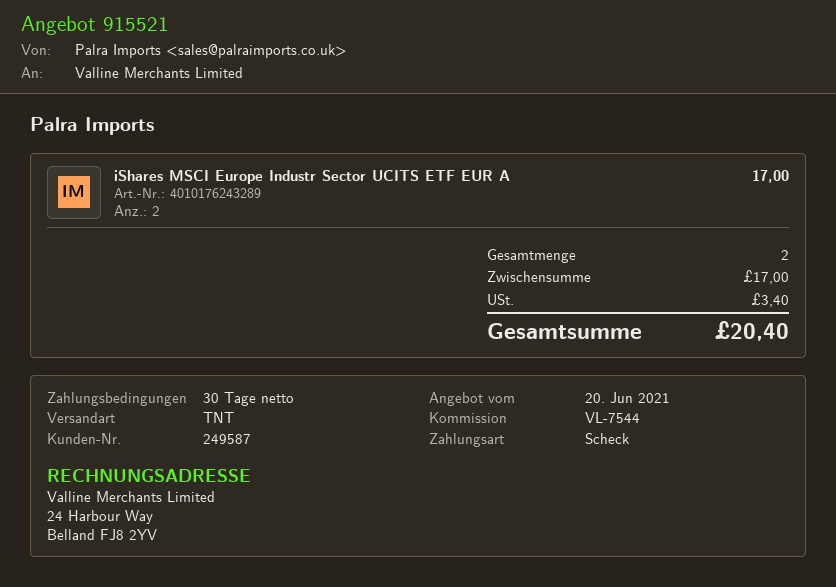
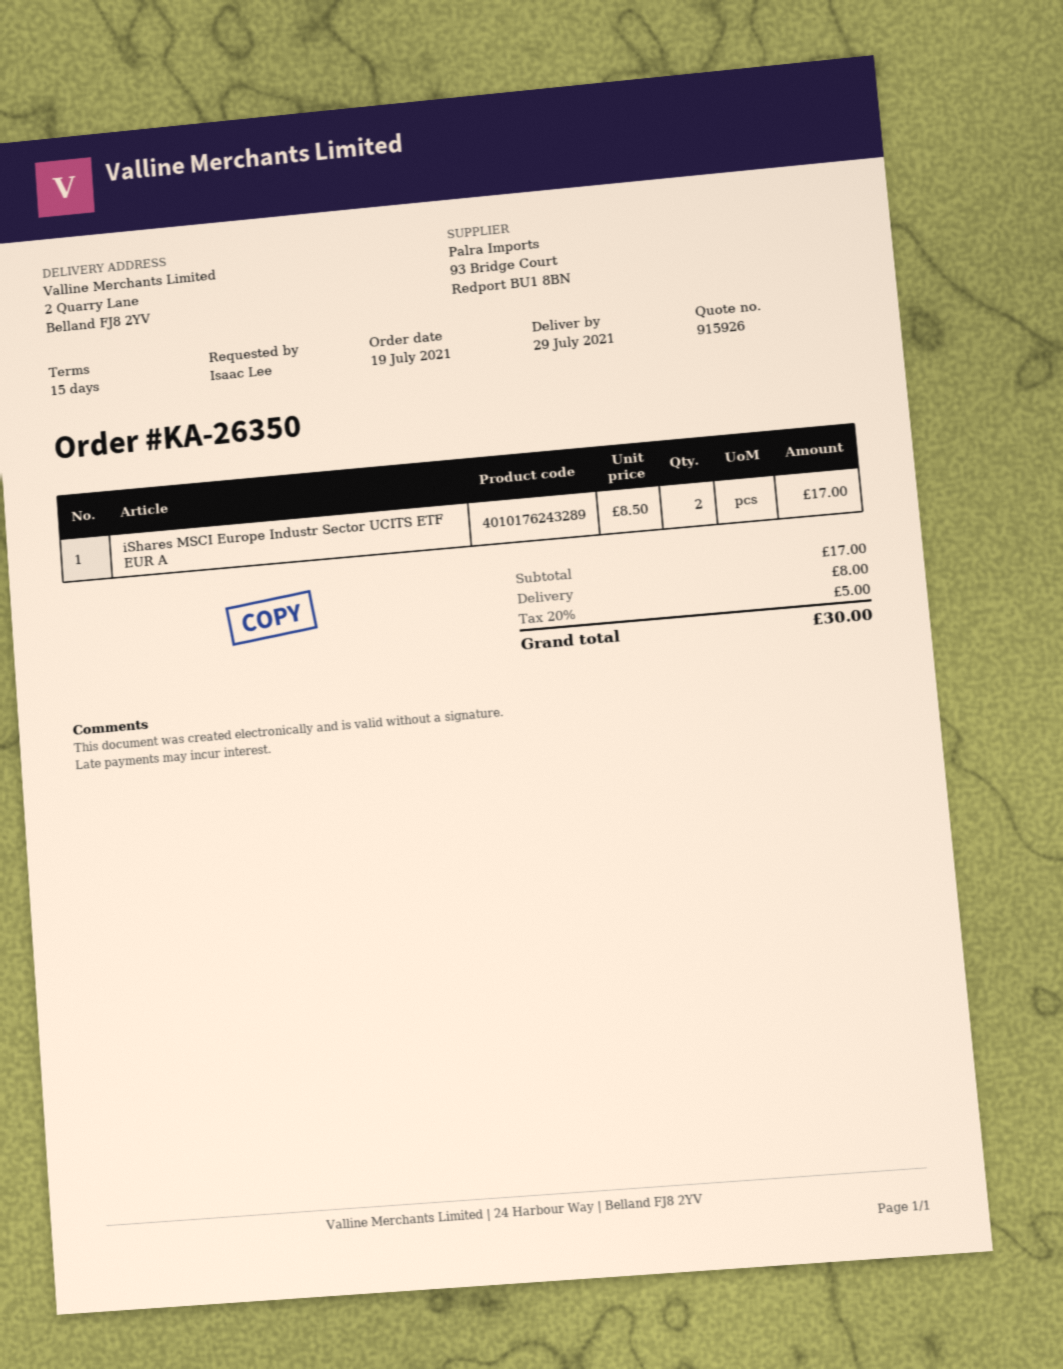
quote number: 915521 -> 915926
payment terms: 30 days -> 15 days
shipping: none -> 8.00
tax: 3.40 -> 5.00
total: 20.40 -> 30.00

